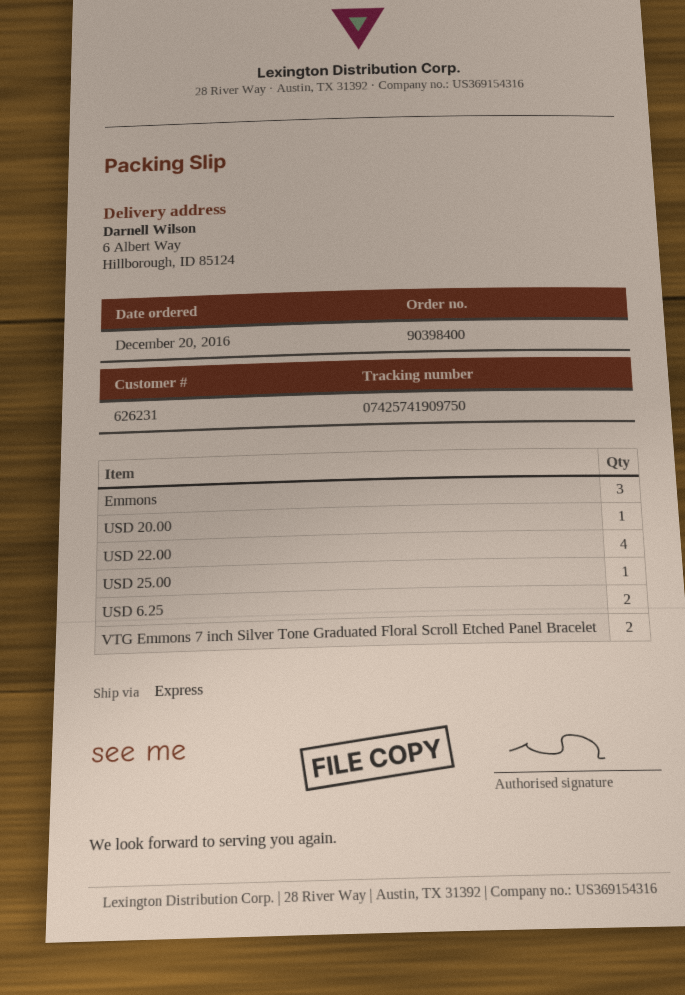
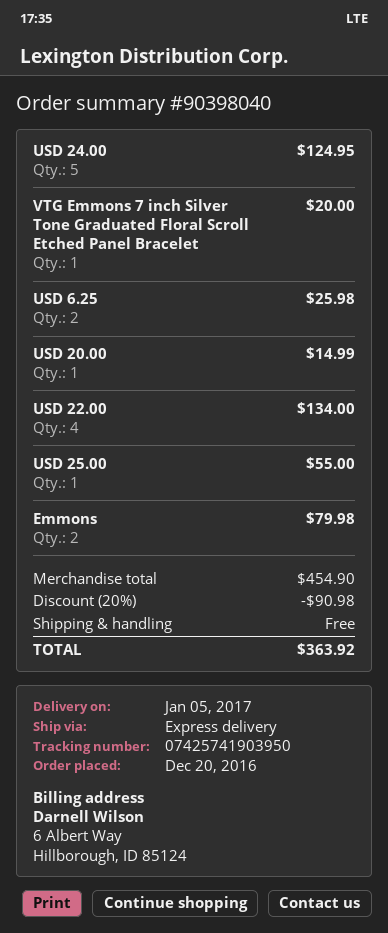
order number: 90398400 -> 90398040
tracking number: 07425741909750 -> 07425741903950
Emmons: 3 -> 2
VTG Emmons 7 inch Silver Tone Graduated Floral Scroll Etched Panel Bracelet: 2 -> 1
USD 24.00: none -> 5

